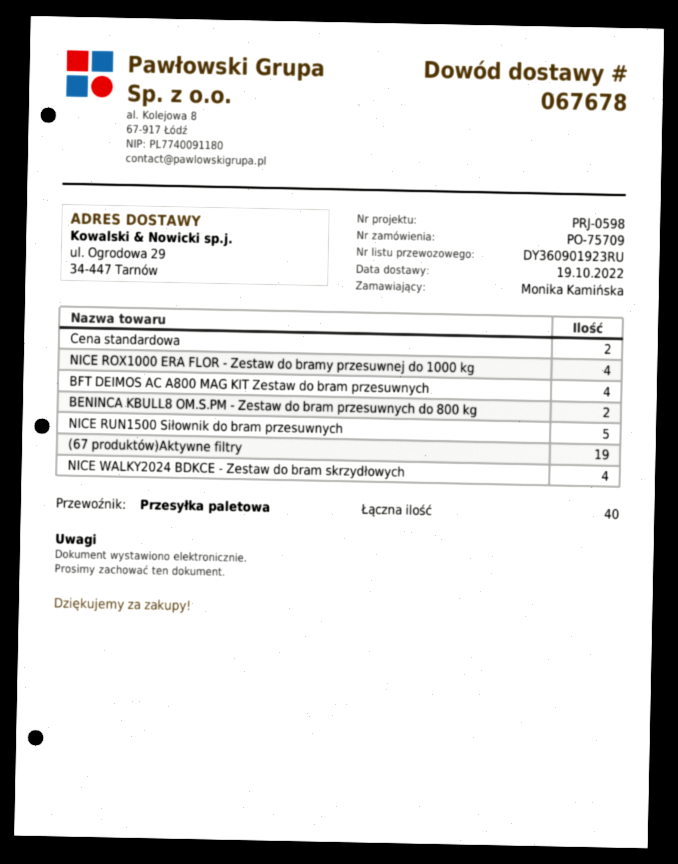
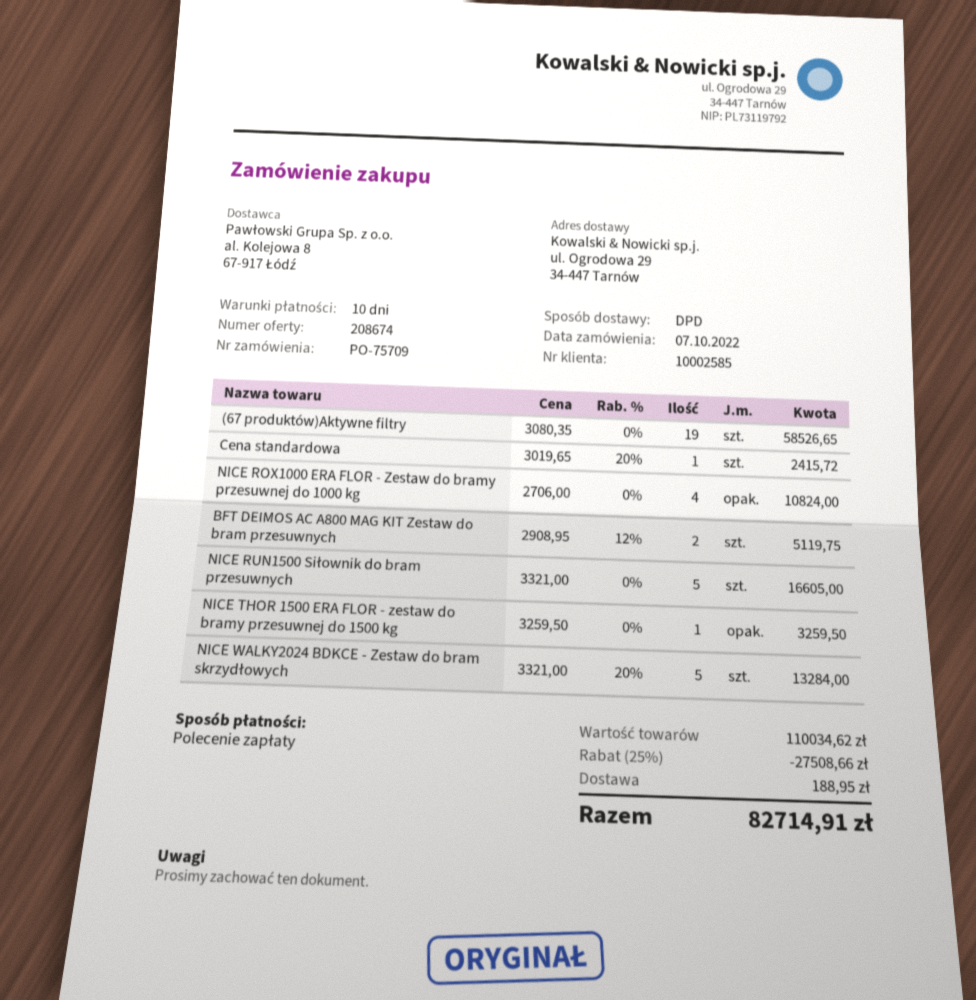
shipping method: pallet freight -> DPD
Cena standardowa: 2 -> 1
BFT DEIMOS AC A800 MAG KIT Zestaw do bram przesuwnych: 4 -> 2
BENINCA KBULL8 OM.S.PM - Zestaw do bram przesuwnych do 800 kg: 2 -> none
NICE WALKY2024 BDKCE - Zestaw do bram skrzydłowych: 4 -> 5
NICE THOR 1500 ERA FLOR - zestaw do bramy przesuwnej do 1500 kg: none -> 1

